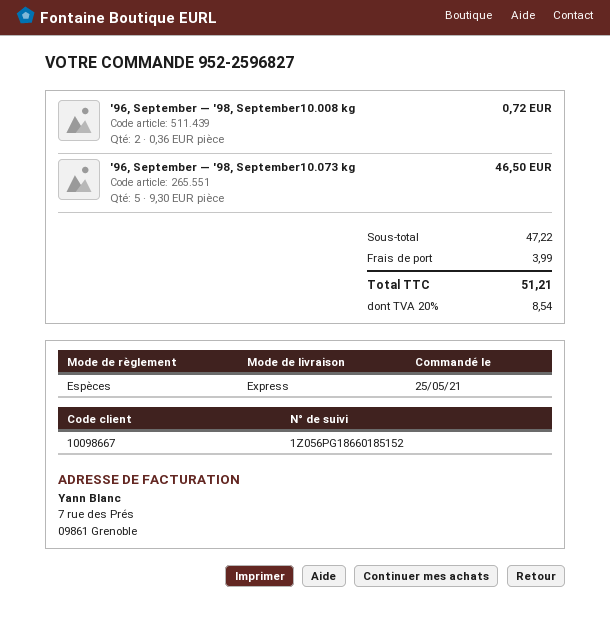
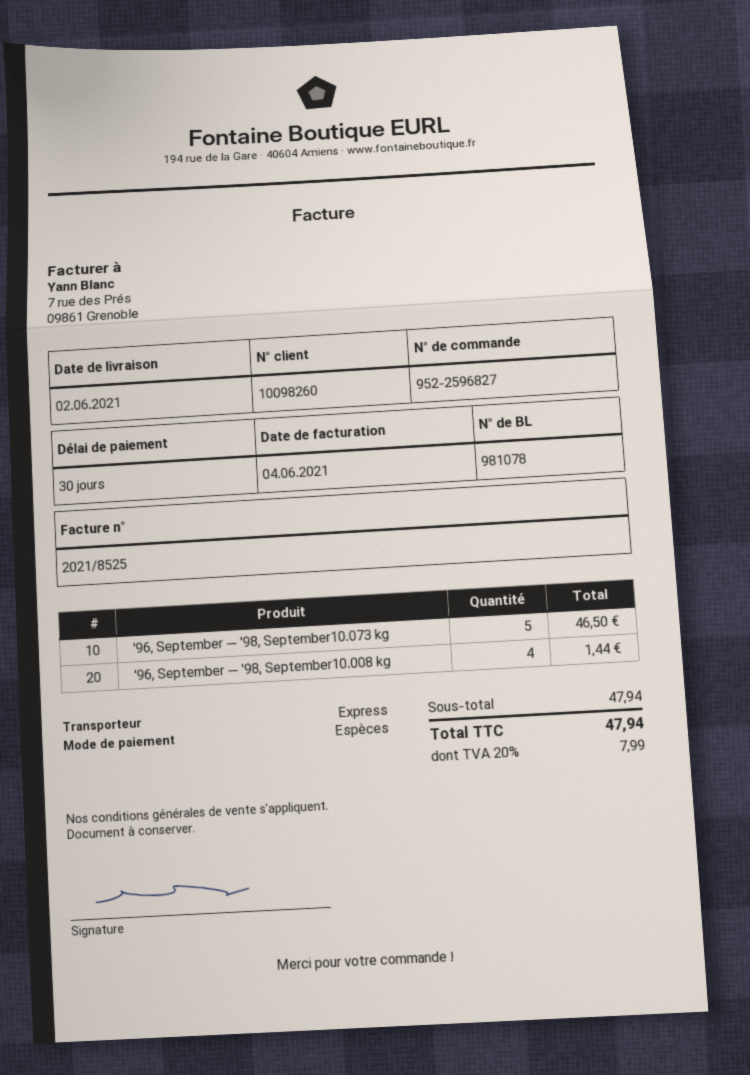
customer number: 10098667 -> 10098260
'96, September — '98, September10.008 kg: 2 for 0.72 -> 4 for 1.44
subtotal: 47.22 -> 47.94
shipping: 3.99 -> none
tax: 20% = 8.54 -> 20% = 7.99
total: 51.21 -> 47.94

